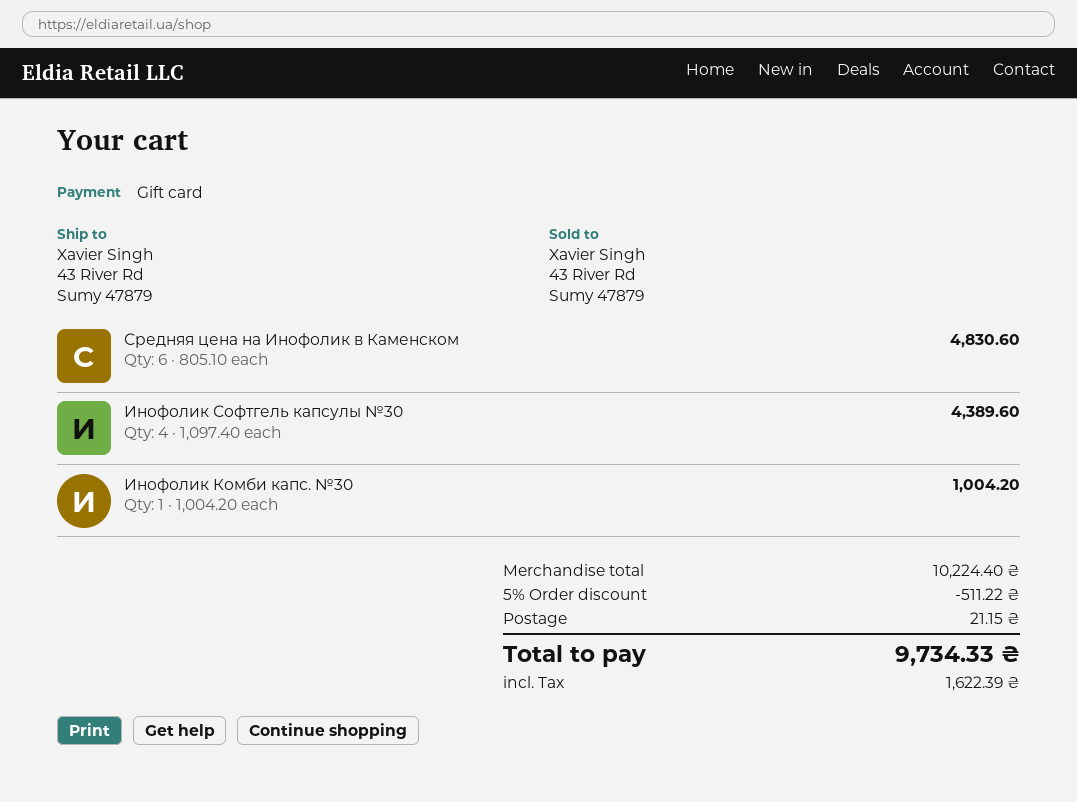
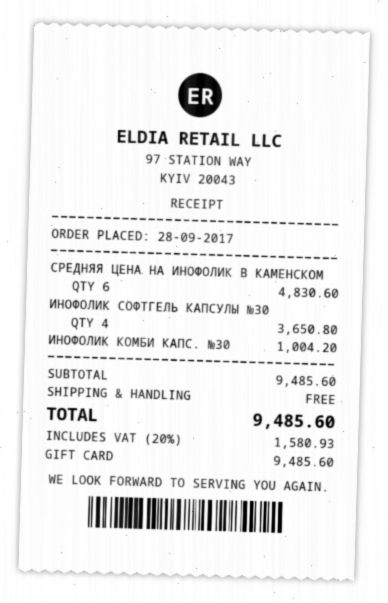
Инофолик Софтгель капсулы №30: 4 for 4389.60 -> 4 for 3650.80
subtotal: 10224.40 -> 9485.60
discount: 5% = 511.22 -> none
shipping: 21.15 -> 0.00
tax: 1622.39 -> 1580.93
total: 9734.33 -> 9485.60

